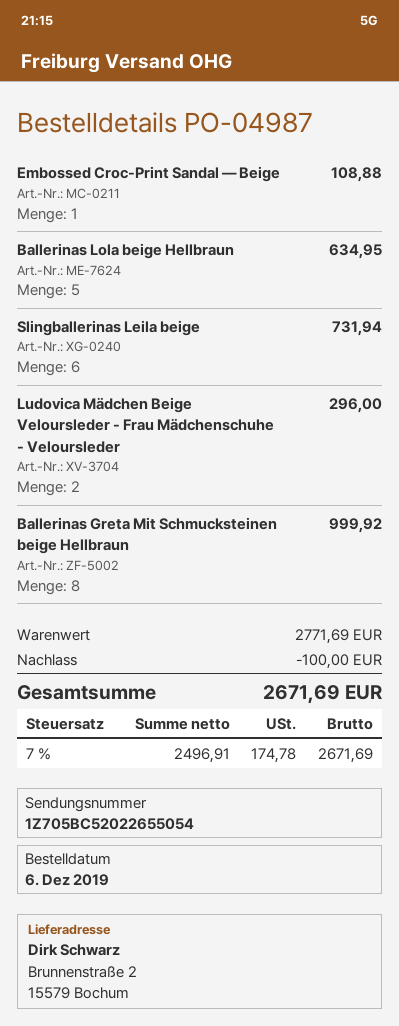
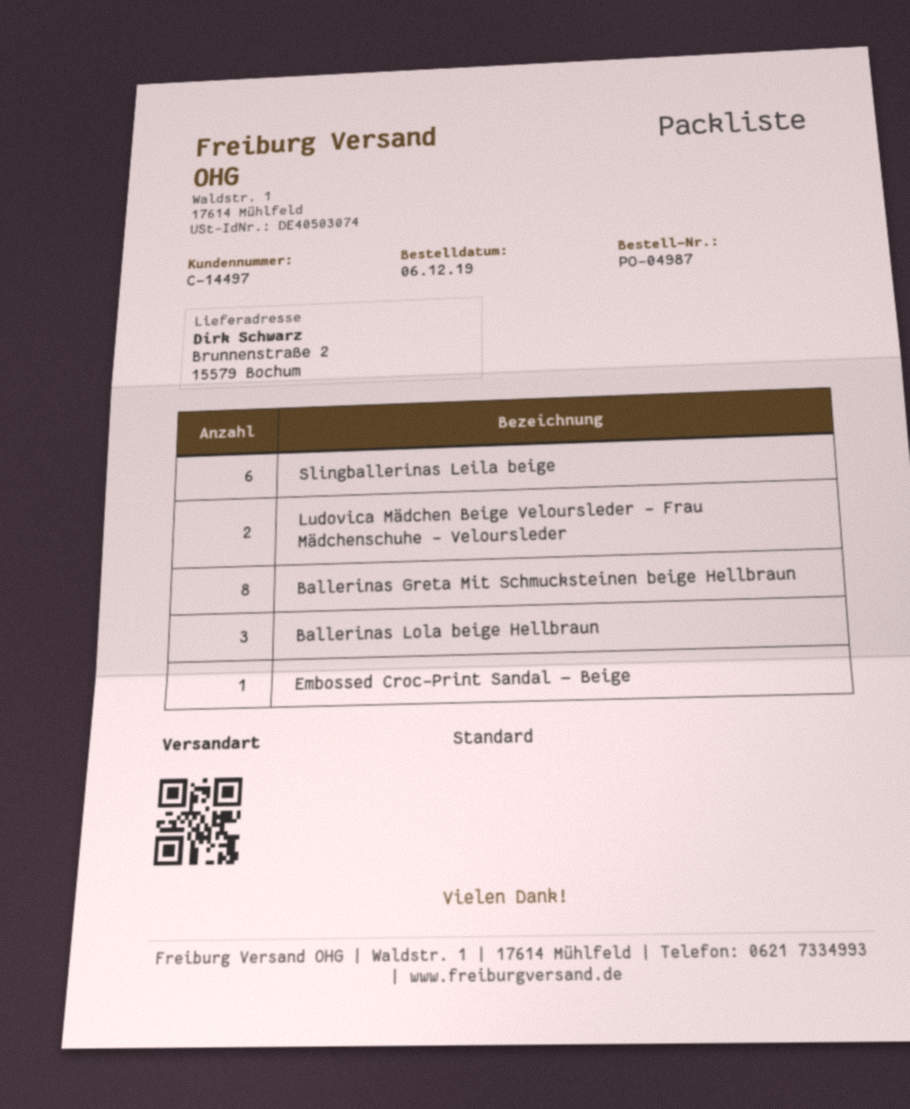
Ballerinas Lola beige Hellbraun: 5 -> 3

